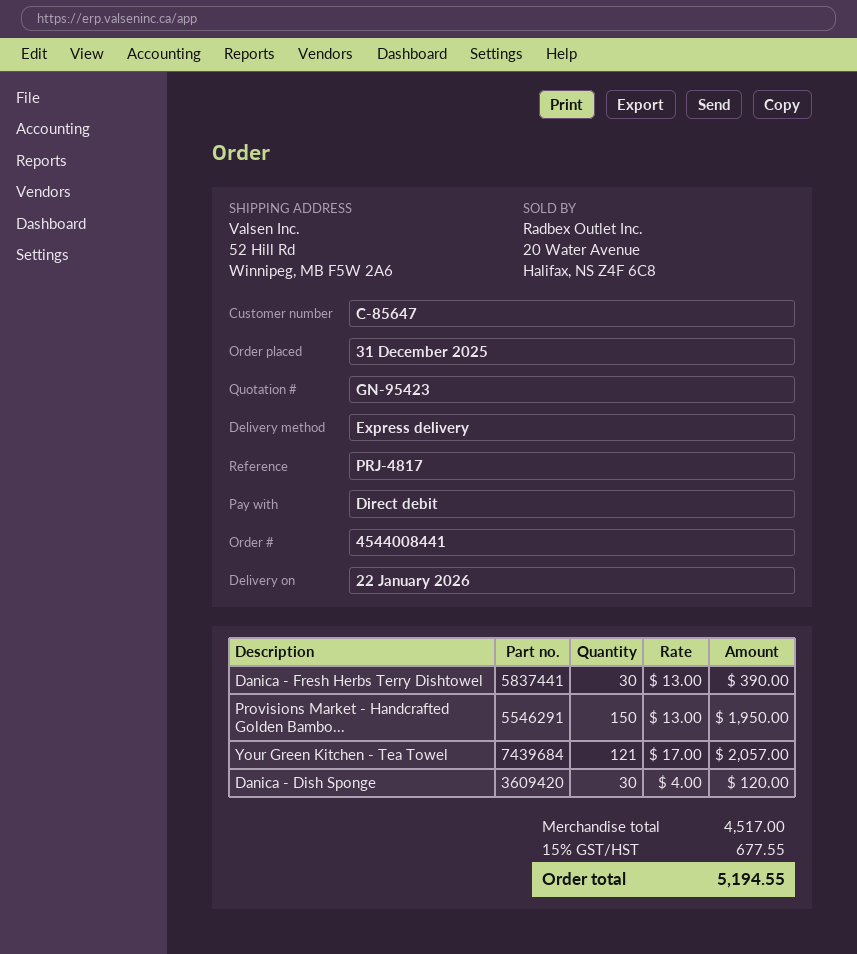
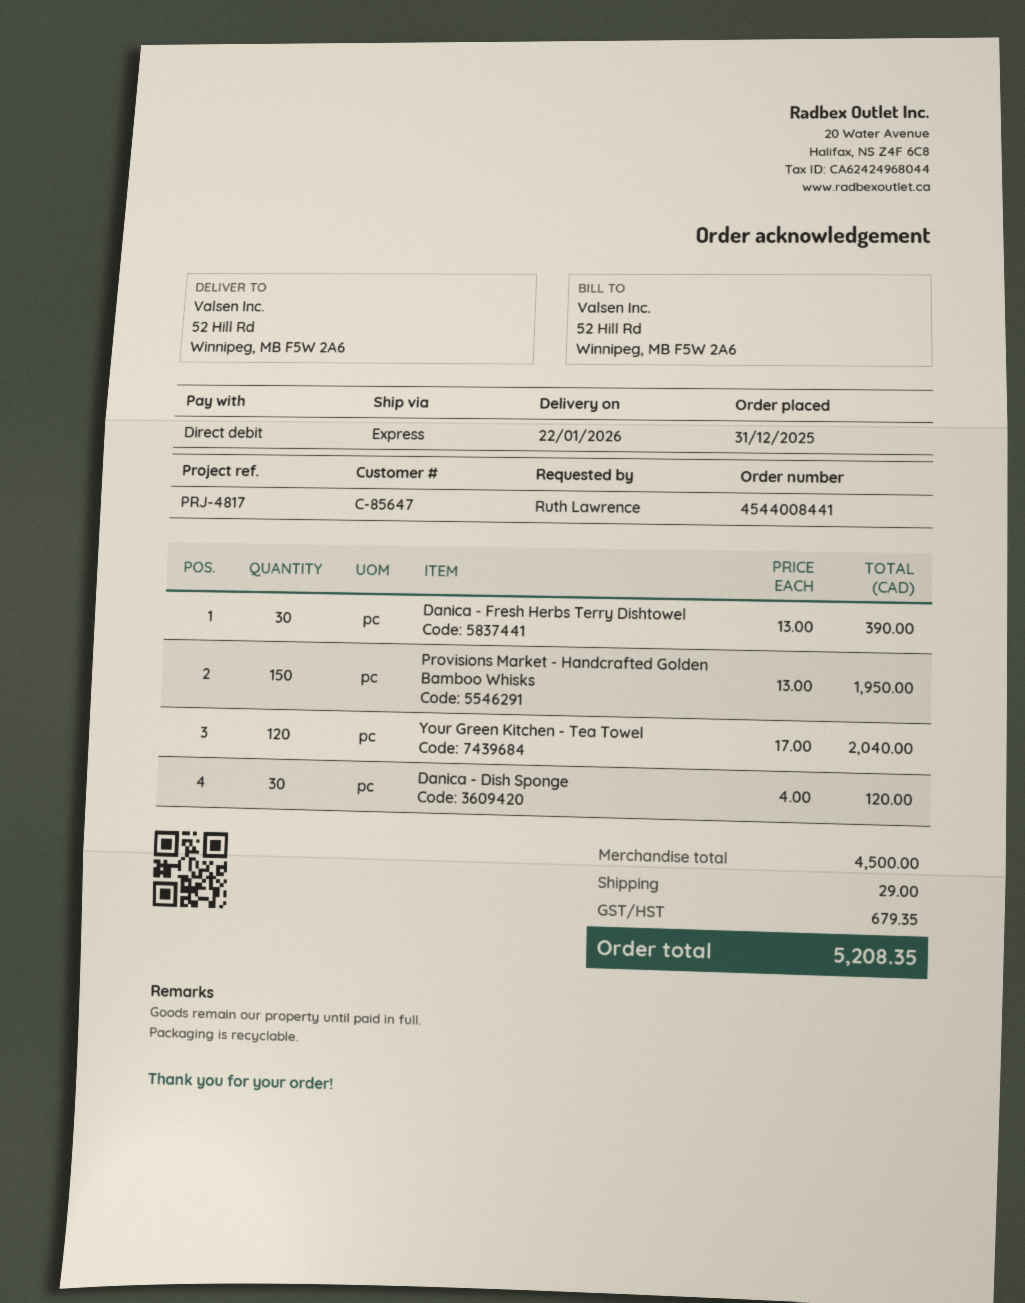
Your Green Kitchen - Tea Towel: 121 x 17.00 = 2057.00 -> 120 x 17.00 = 2040.00
subtotal: 4517.00 -> 4500.00
shipping: none -> 29.00
tax: 677.55 -> 679.35
total: 5194.55 -> 5208.35

